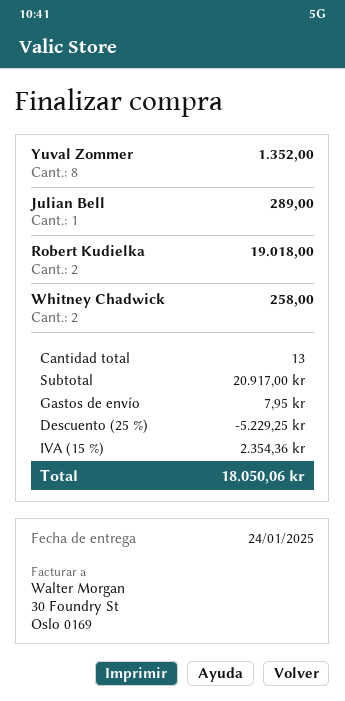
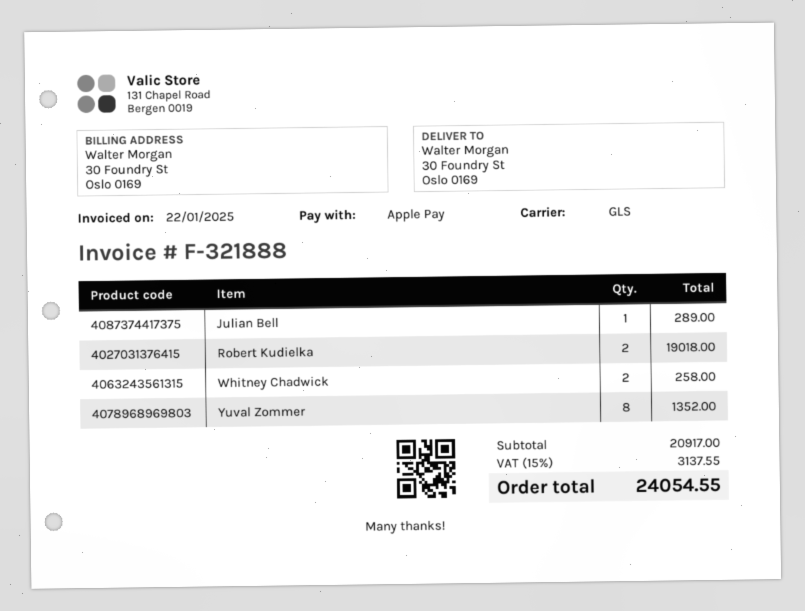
discount: 25% = 5229.25 -> none
shipping: 7.95 -> none
tax: 15% = 2354.36 -> 15% = 3137.55
total: 18050.06 -> 24054.55

